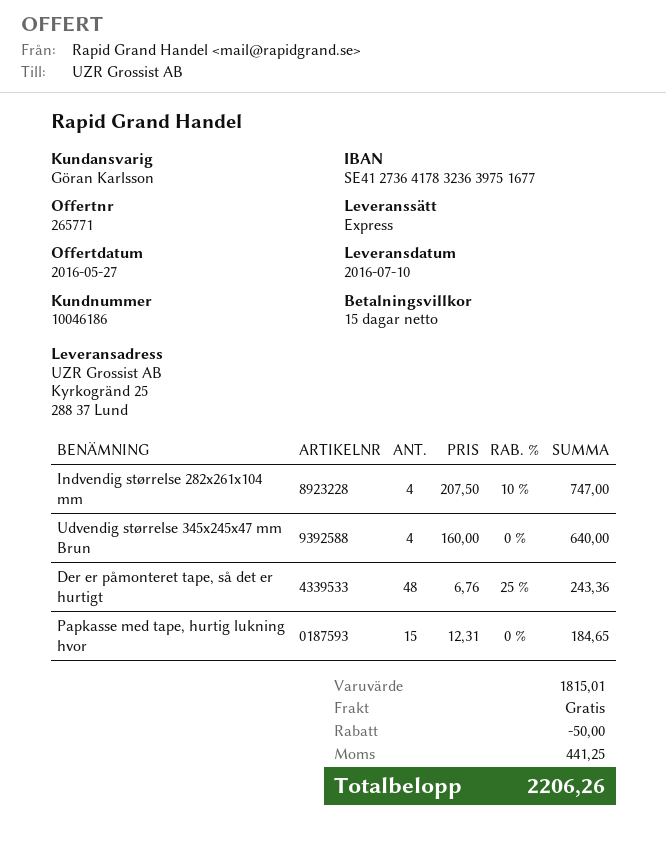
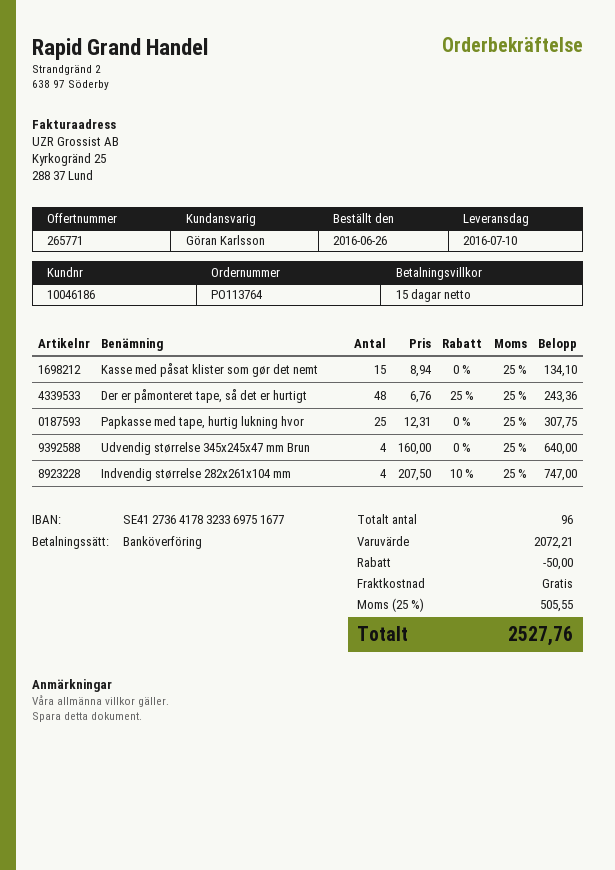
bank account: SE4127364178323639751677 -> SE4127364178323369751677
Papkasse med tape, hurtig lukning hvor: 15 x 12.31 = 184.65 -> 25 x 12.31 = 307.75
Kasse med påsat klister som gør det nemt: none -> 15 x 8.94 = 134.10
subtotal: 1815.01 -> 2072.21
tax: 441.25 -> 505.55
total: 2206.26 -> 2527.76

